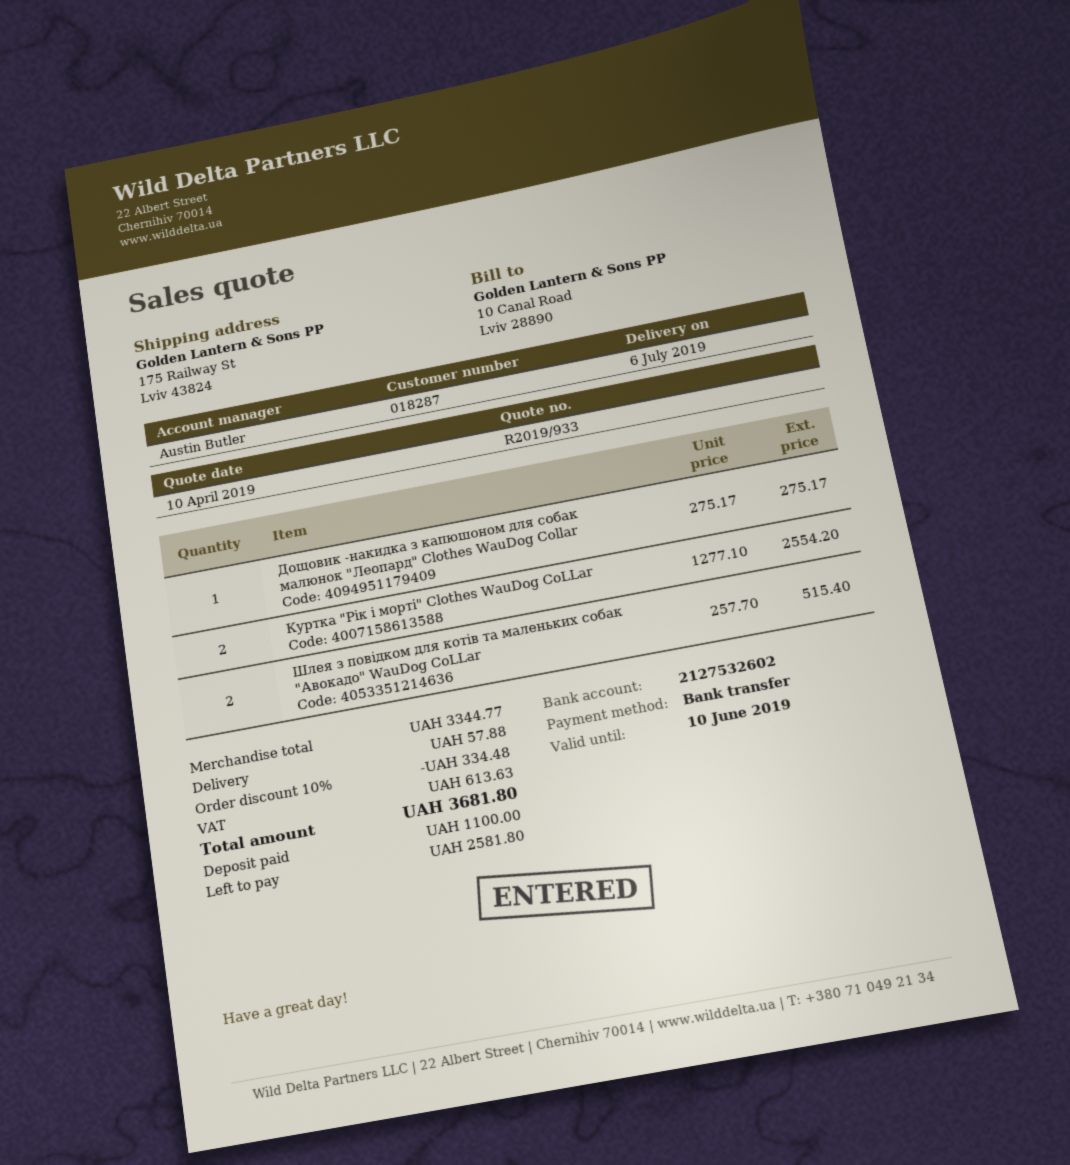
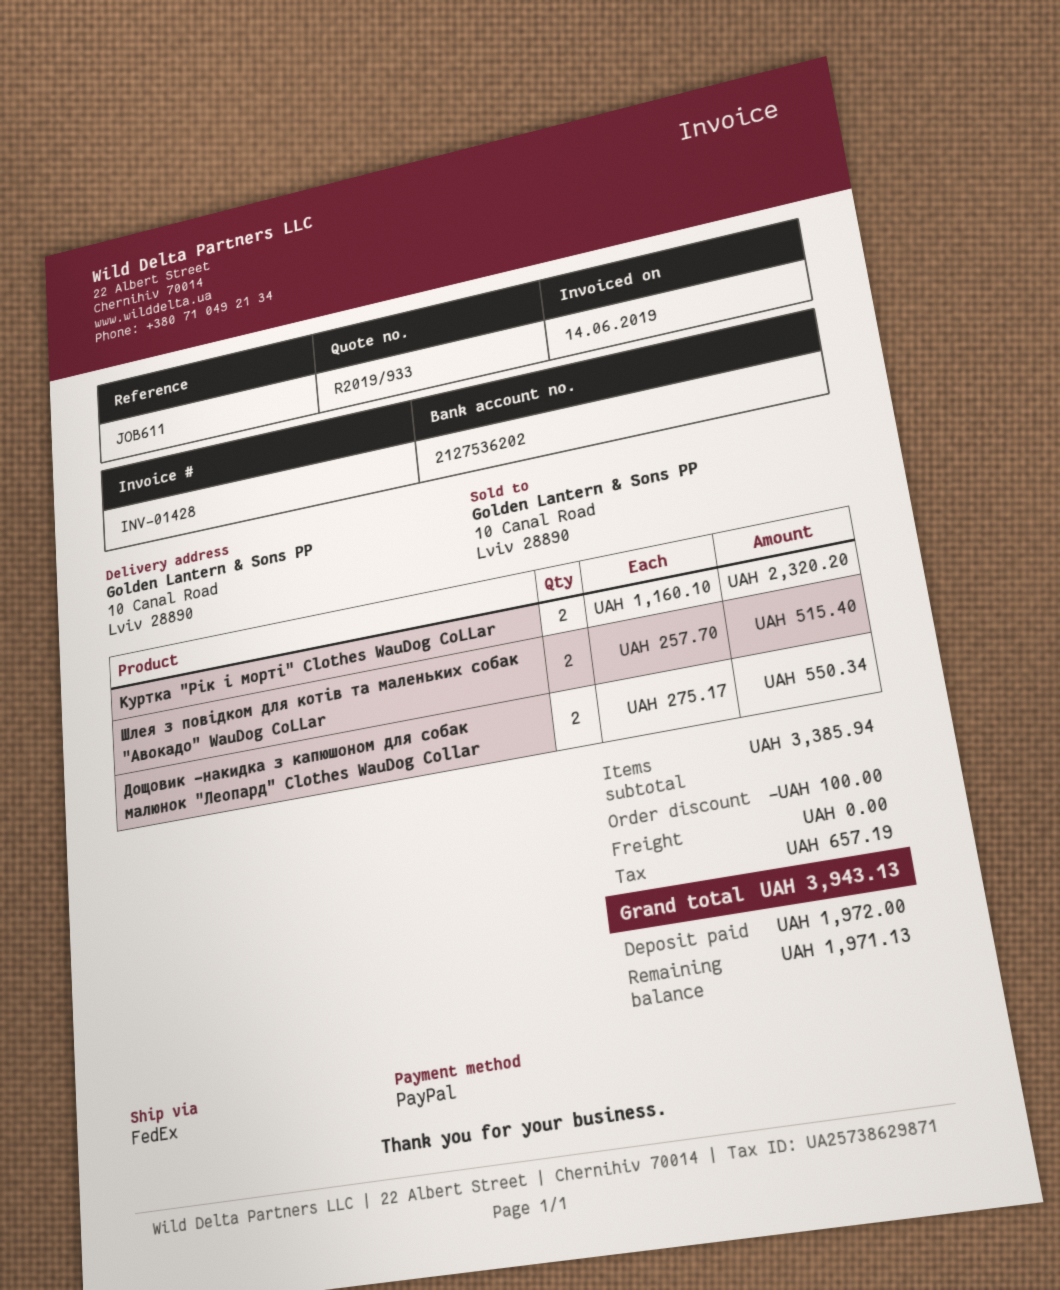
payment method: bank transfer -> PayPal
bank account: 2127532602 -> 2127536202
ship to: 175 Railway St, Lviv 43824 -> 10 Canal Road, Lviv 28890
Дощовик -накидка з капюшоном для собак малюнок "Леопард" Clothes WauDog Collar: 1 x 275.17 = 275.17 -> 2 x 275.17 = 550.34
Куртка "Рік і морті" Clothes WauDog CoLLar: 2 x 1277.10 = 2554.20 -> 2 x 1160.10 = 2320.20
subtotal: 3344.77 -> 3385.94
discount: 334.48 -> 100.00
shipping: 57.88 -> 0.00
tax: 613.63 -> 657.19
total: 3681.80 -> 3943.13
deposit: 1100.00 -> 1972.00
balance: 2581.80 -> 1971.13

